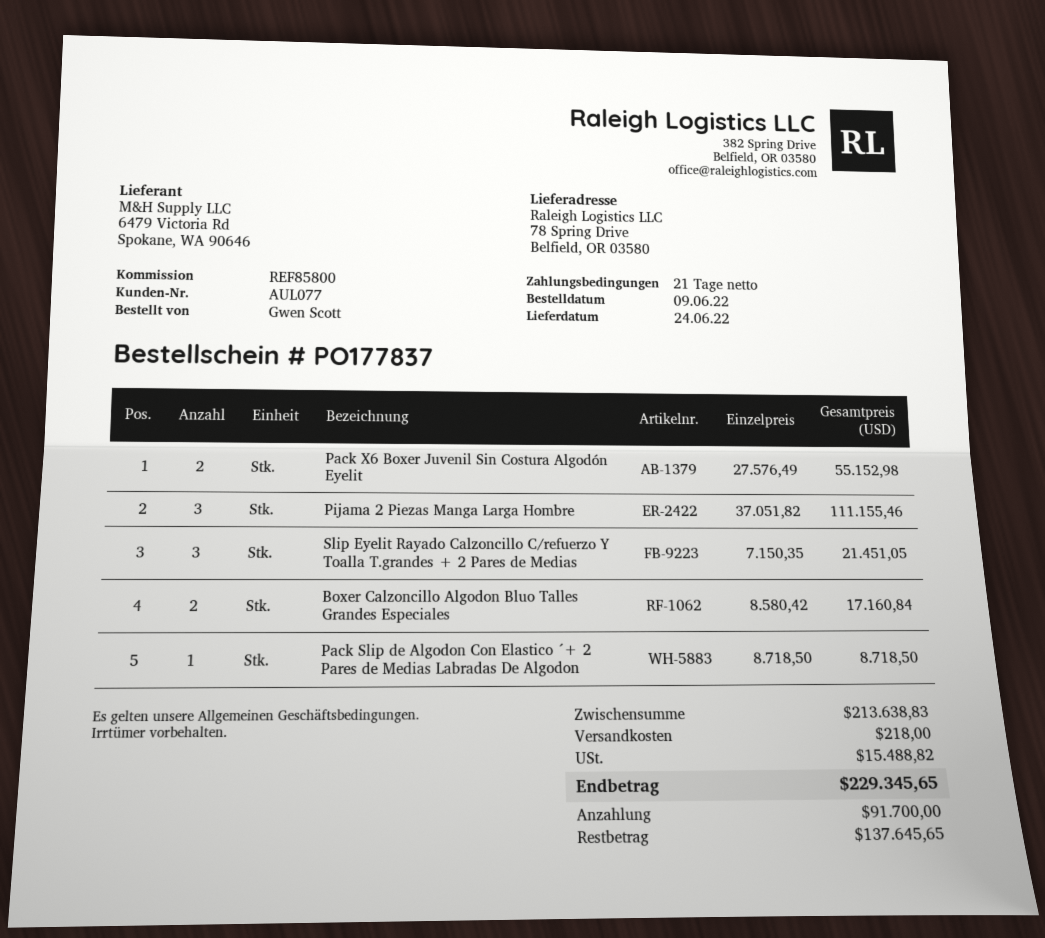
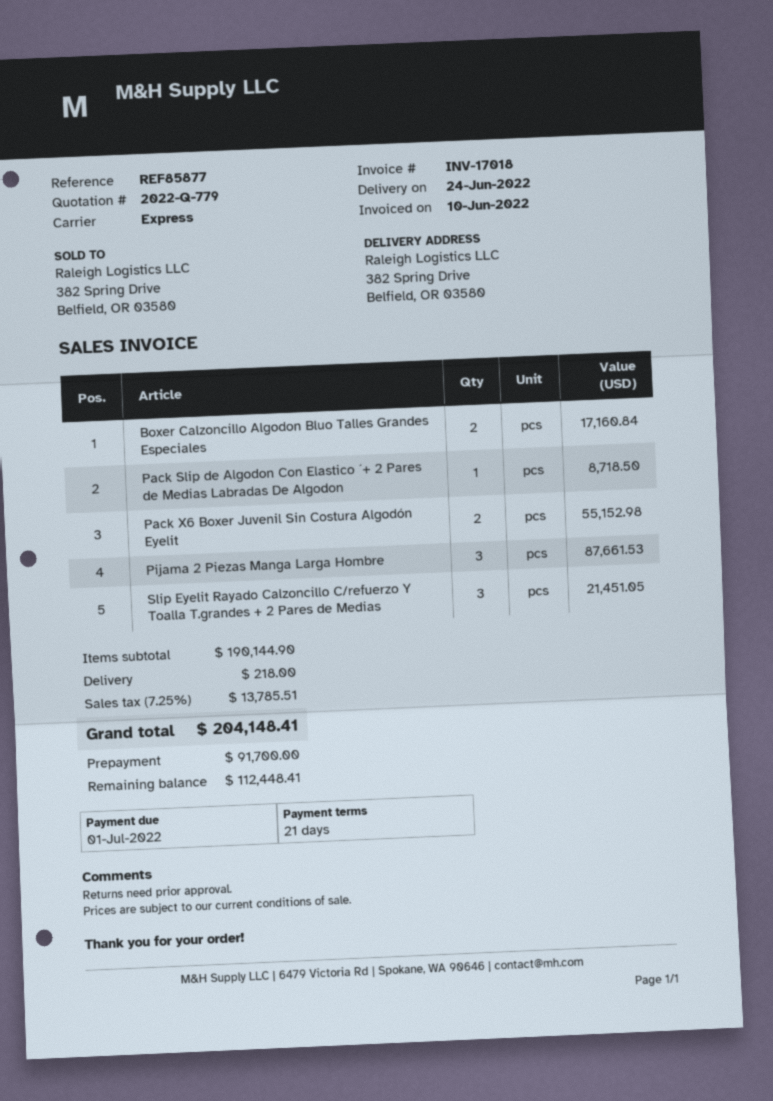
reference: REF85800 -> REF85877
ship to: 78 Spring Drive, Belfield, OR 03580 -> 382 Spring Drive, Belfield, OR 03580
Pijama 2 Piezas Manga Larga Hombre: 3 for 111155.46 -> 3 for 87661.53
subtotal: 213638.83 -> 190144.90
tax: 15488.82 -> 13785.51
total: 229345.65 -> 204148.41
balance: 137645.65 -> 112448.41

